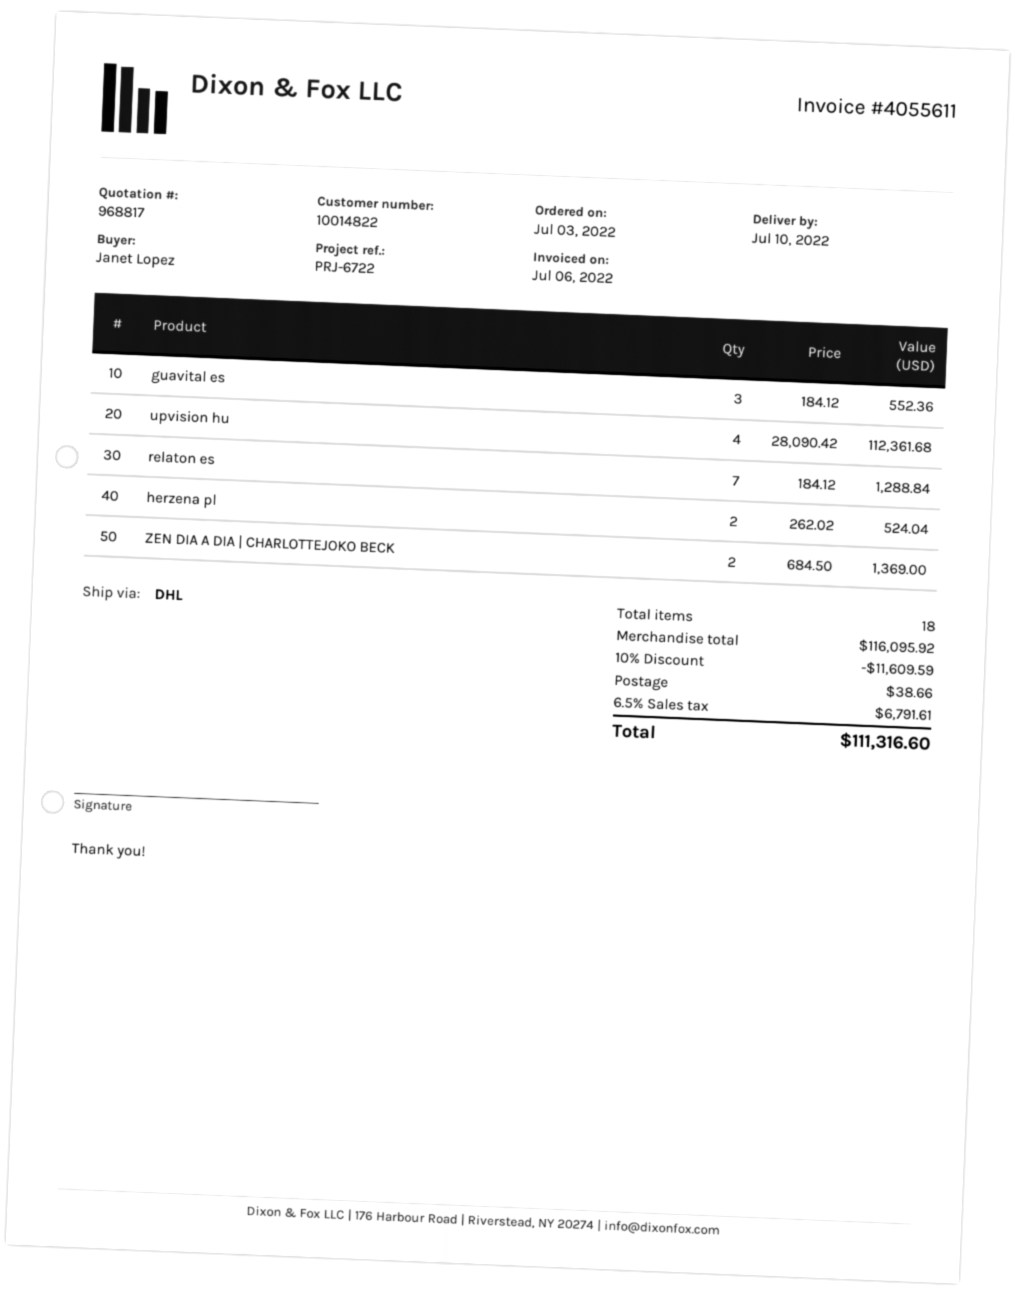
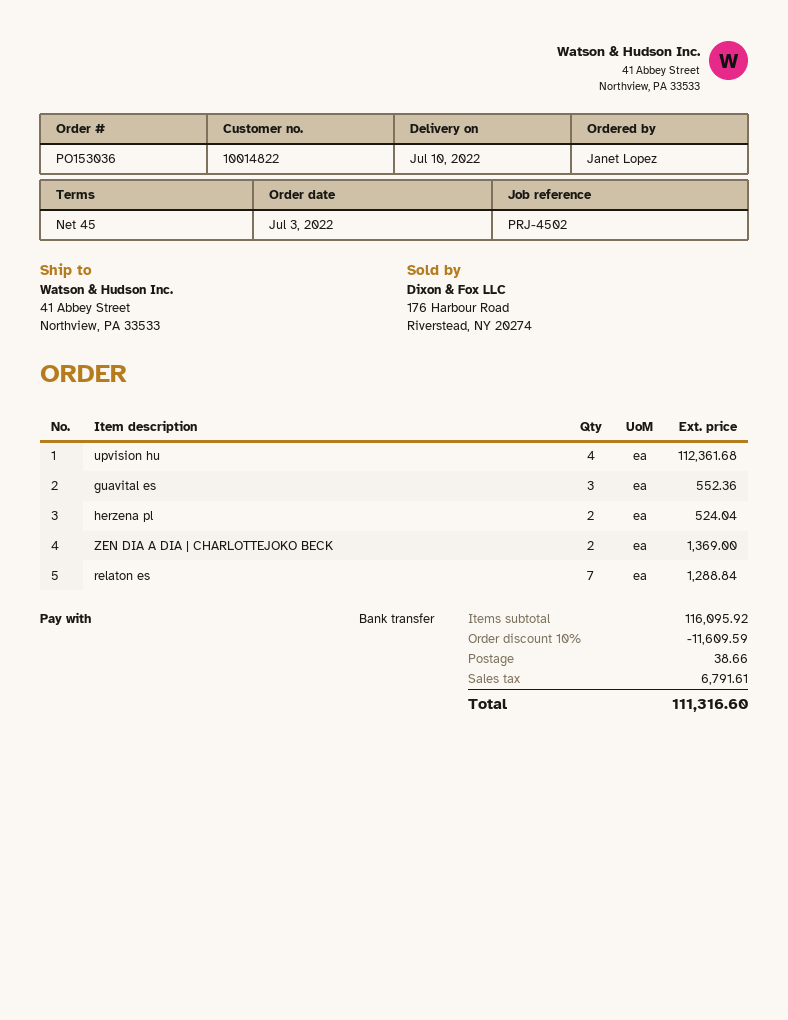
reference: PRJ-6722 -> PRJ-4502

